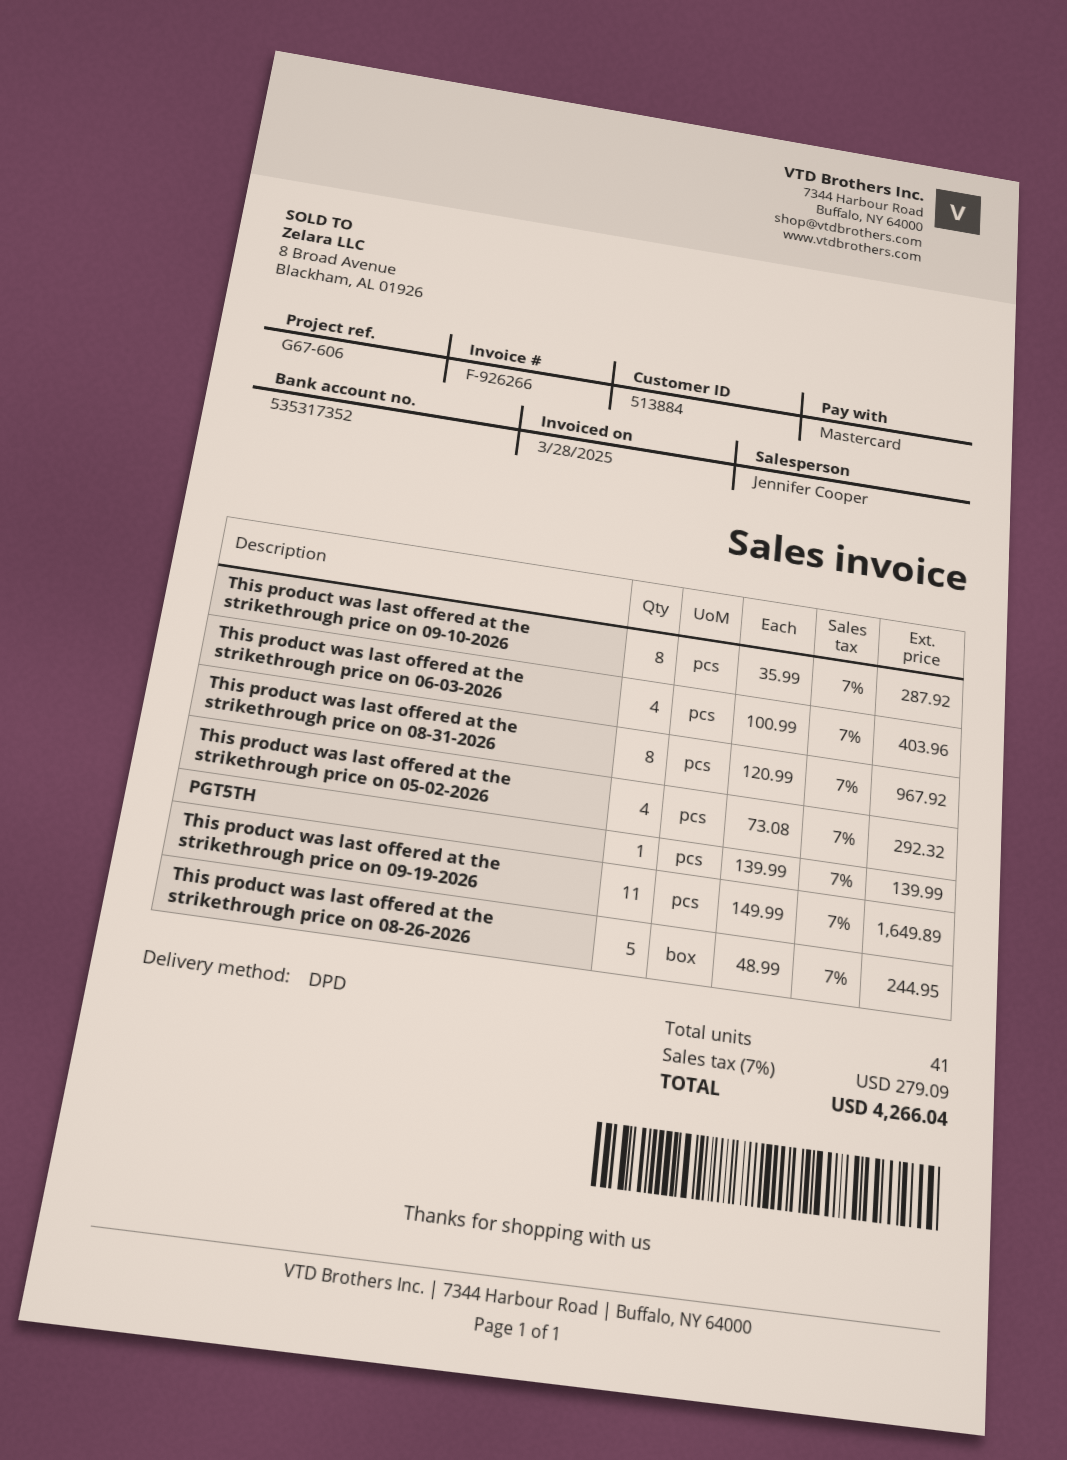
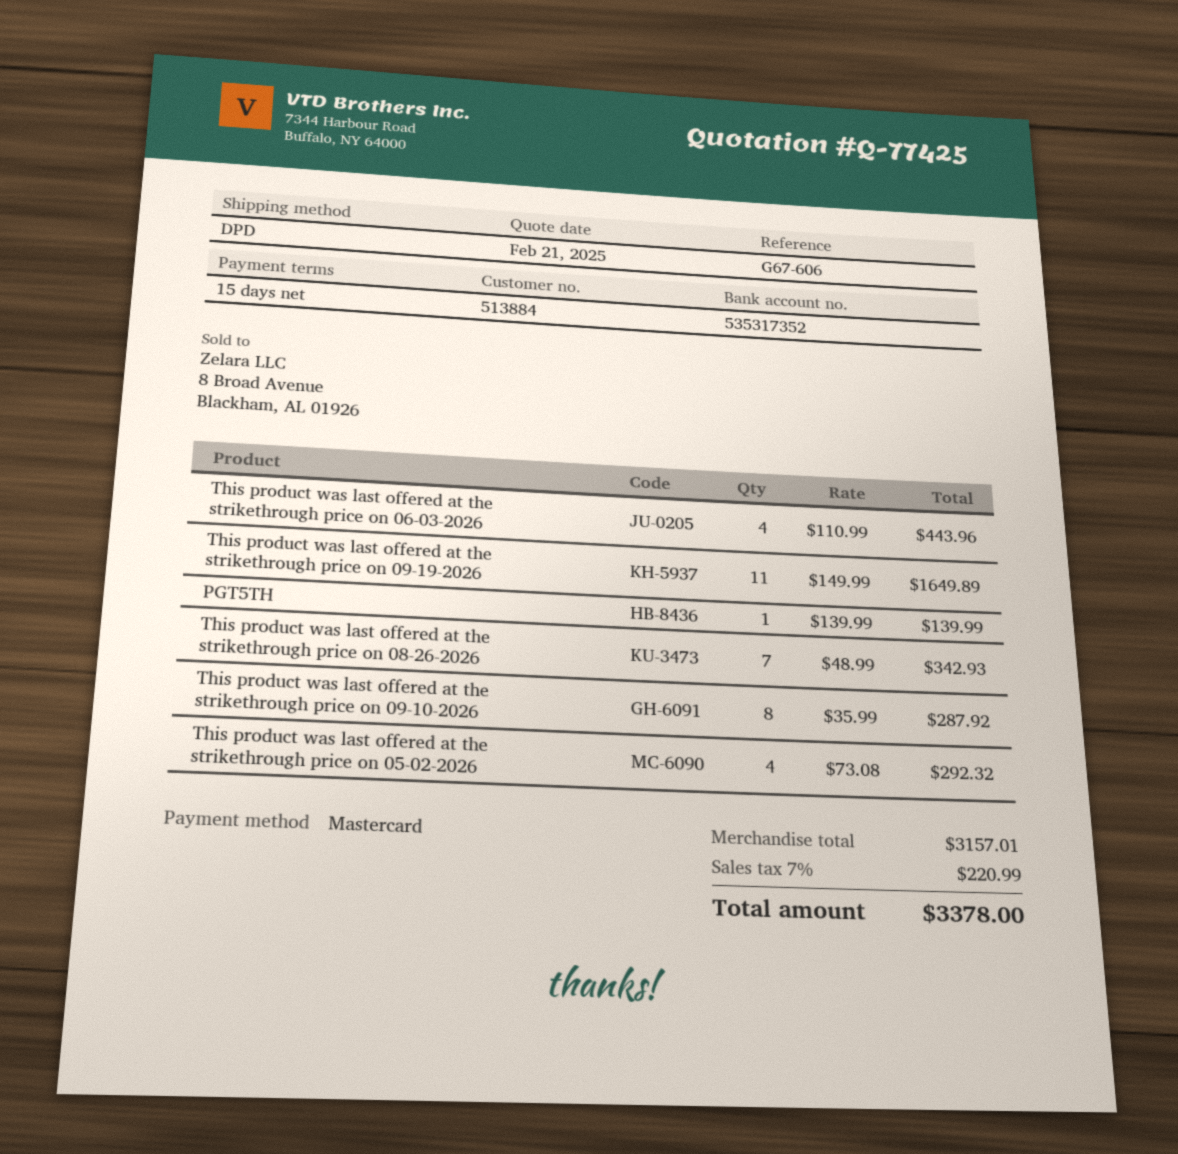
This product was last offered at the strikethrough price on 06-03-2026: 4 x 100.99 = 403.96 -> 4 x 110.99 = 443.96
This product was last offered at the strikethrough price on 08-31-2026: 8 x 120.99 = 967.92 -> none
This product was last offered at the strikethrough price on 08-26-2026: 5 x 48.99 = 244.95 -> 7 x 48.99 = 342.93
tax: 7% = 279.09 -> 7% = 220.99
total: 4266.04 -> 3378.00

